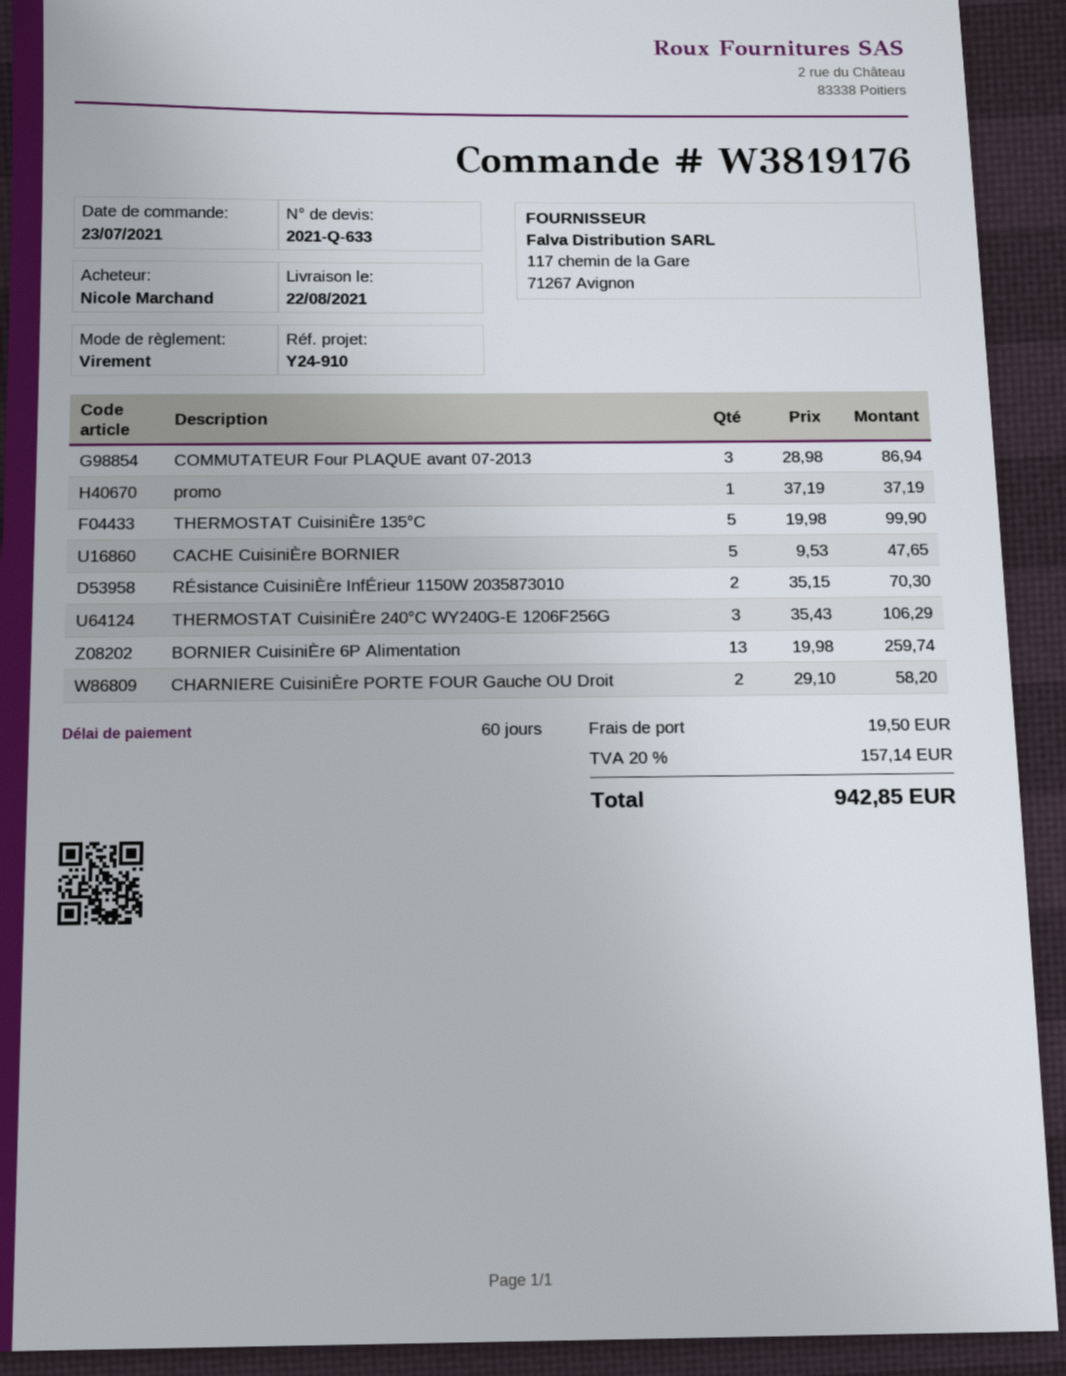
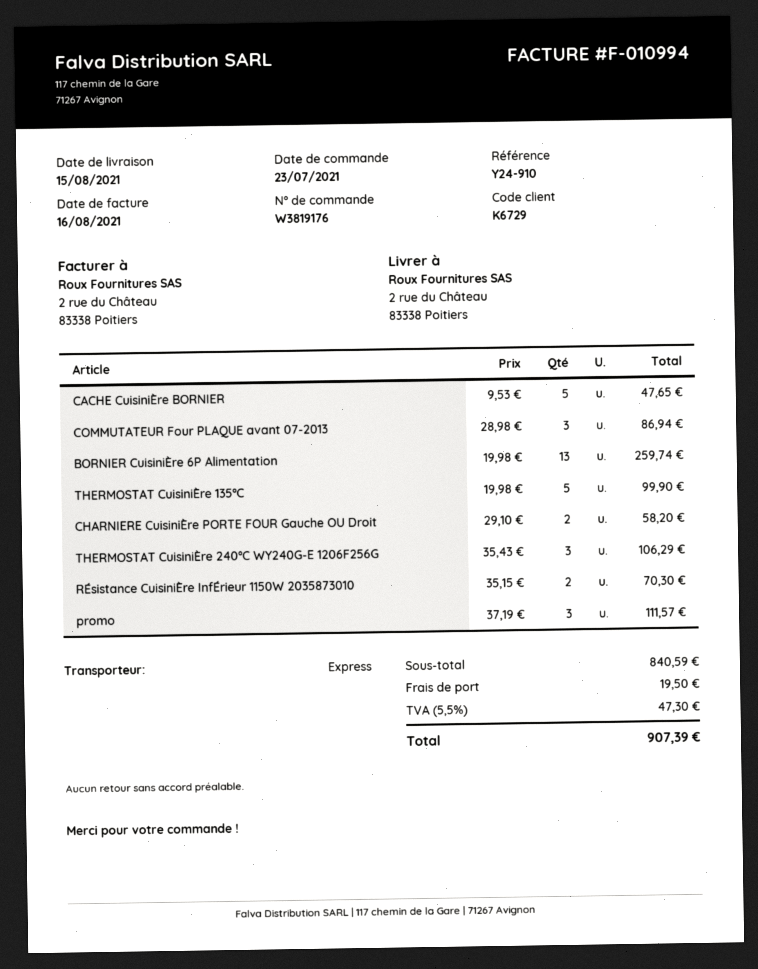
delivery date: 2021-08-22 -> 2021-08-15
promo: 1 x 37.19 = 37.19 -> 3 x 37.19 = 111.57
tax: 20% = 157.14 -> 5.5% = 47.30
total: 942.85 -> 907.39

